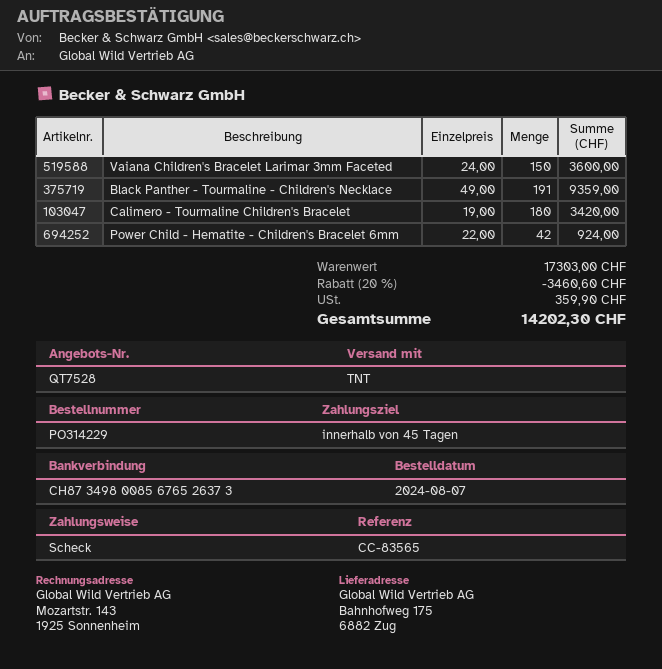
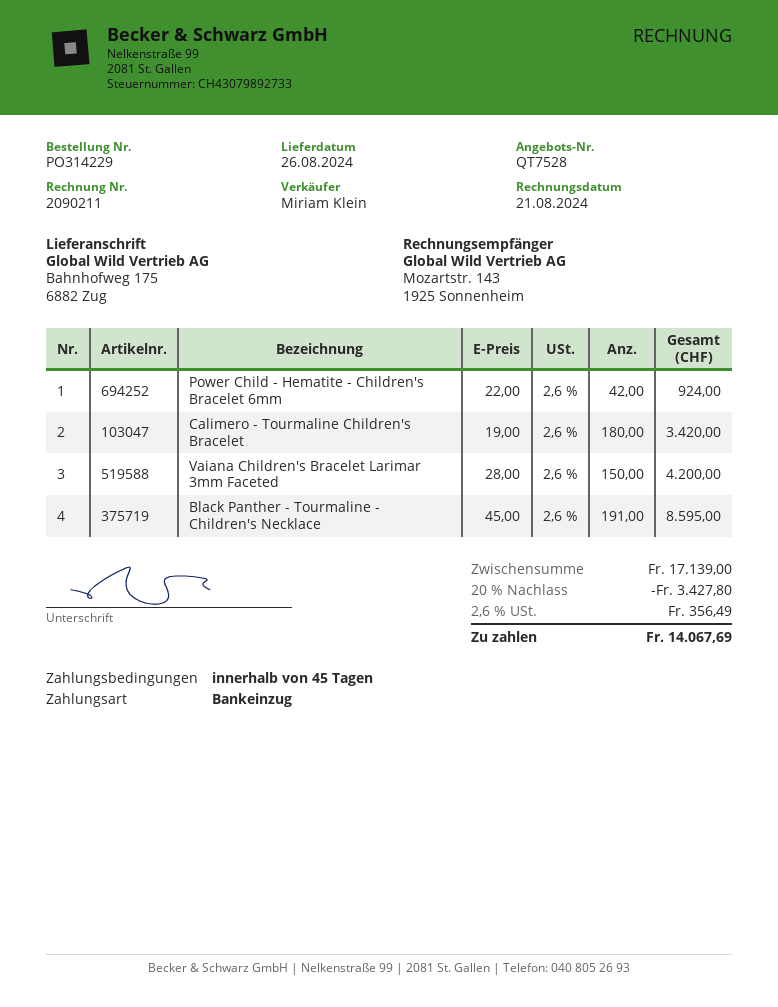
payment method: cheque -> direct debit
Vaiana Children's Bracelet Larimar 3mm Faceted: 150 x 24.00 = 3600.00 -> 150 x 28.00 = 4200.00
Black Panther - Tourmaline - Children's Necklace: 191 x 49.00 = 9359.00 -> 191 x 45.00 = 8595.00
subtotal: 17303.00 -> 17139.00
discount: 20% = 3460.60 -> 20% = 3427.80
tax: 359.90 -> 356.49
total: 14202.30 -> 14067.69

